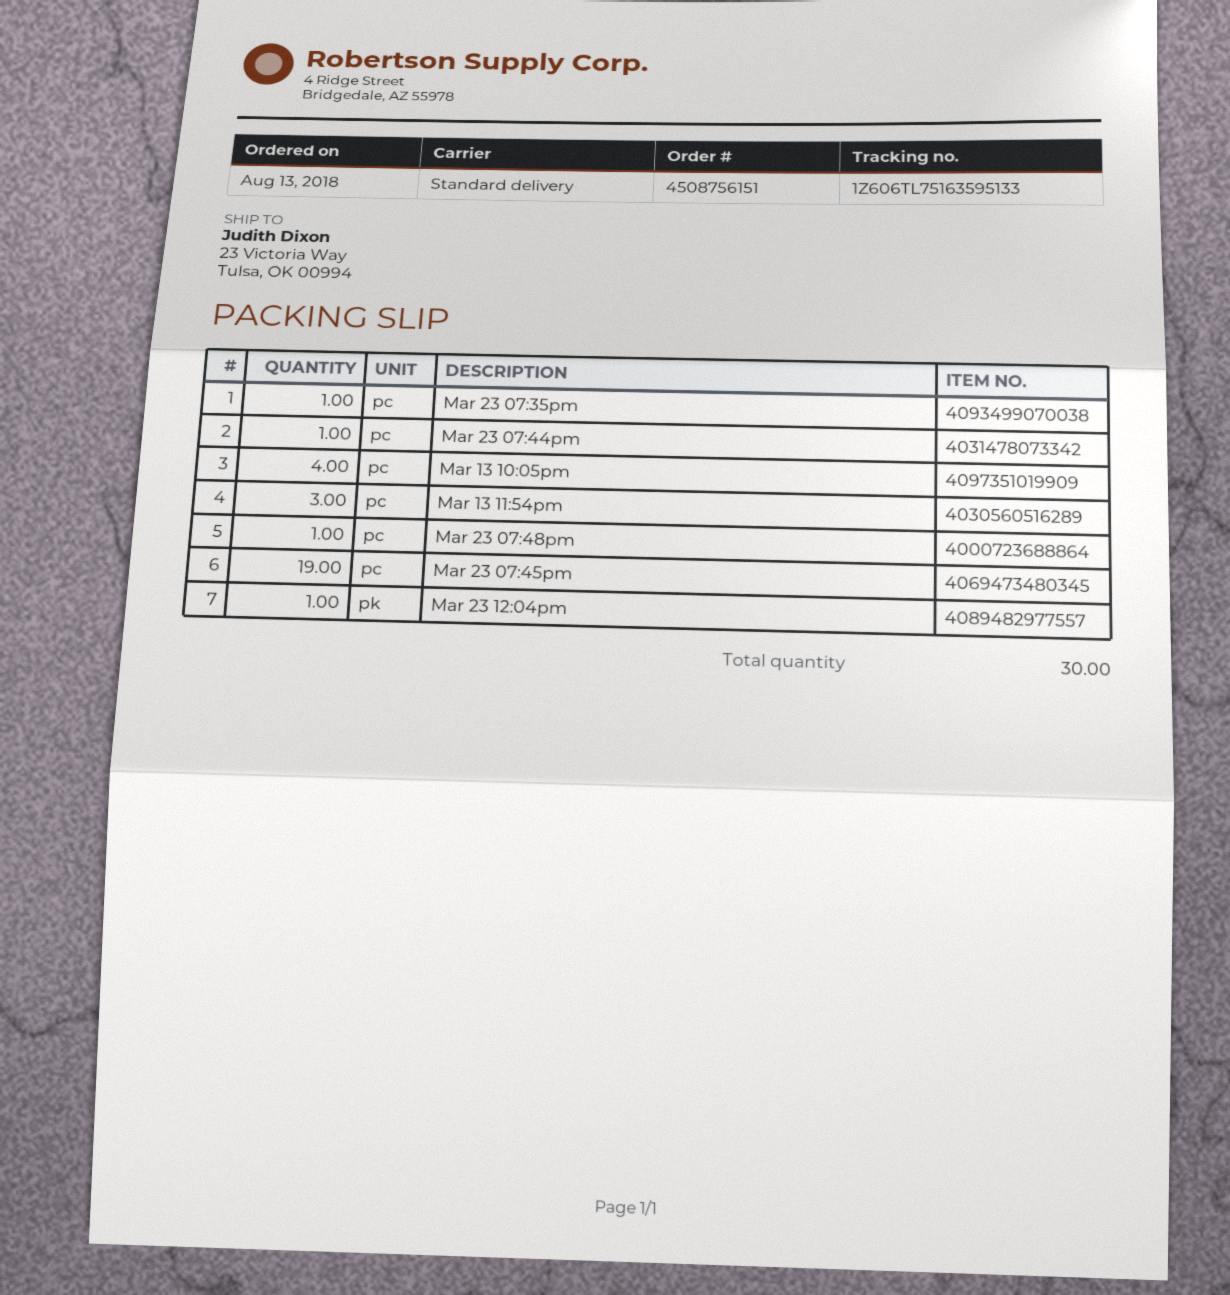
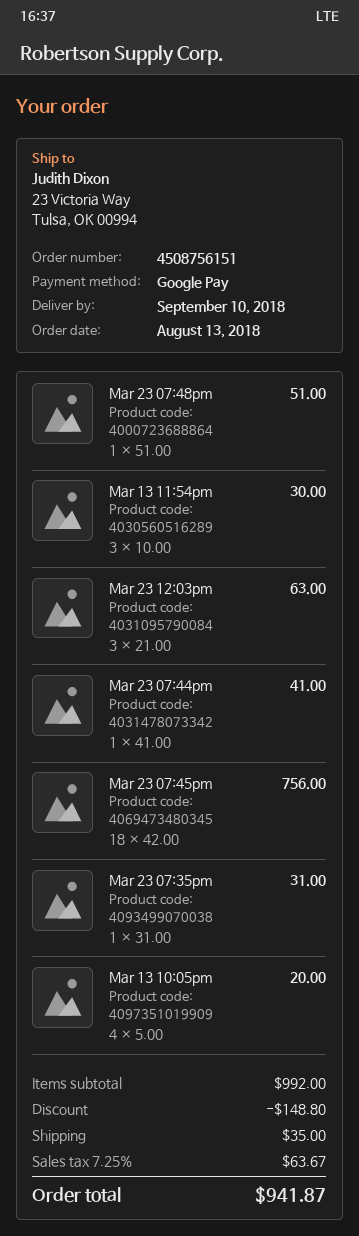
Mar 23 07:45pm: 19 -> 18
Mar 23 12:04pm: 1 -> none
Mar 23 12:03pm: none -> 3

